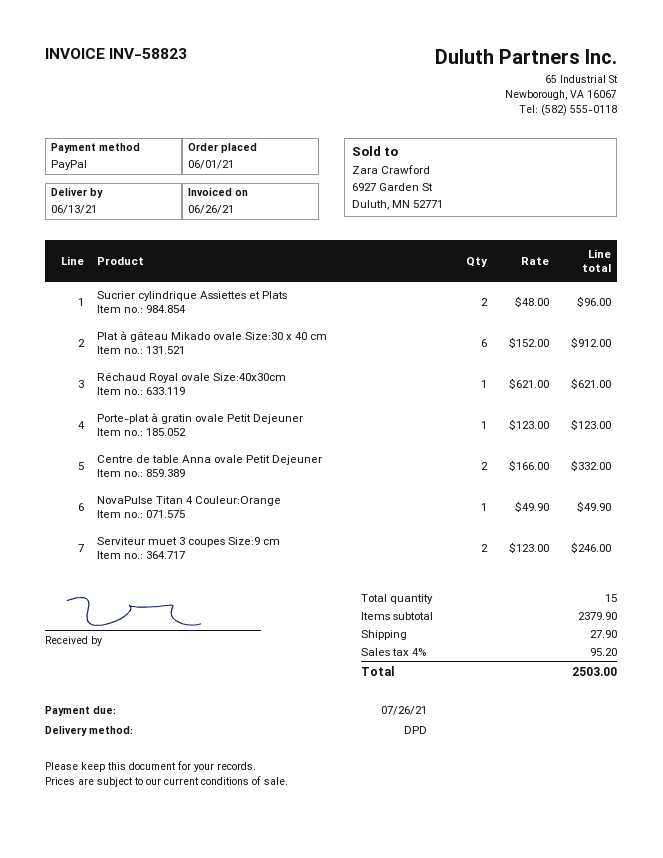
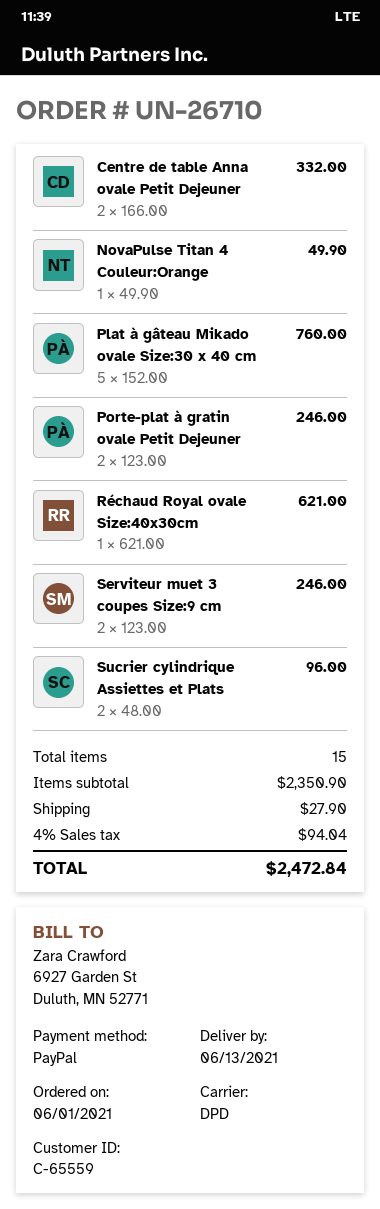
Plat à gâteau Mikado ovale Size:30 x 40 cm: 6 x 152.00 = 912.00 -> 5 x 152.00 = 760.00
Porte-plat à gratin ovale Petit Dejeuner: 1 x 123.00 = 123.00 -> 2 x 123.00 = 246.00
subtotal: 2379.90 -> 2350.90
tax: 4% = 95.20 -> 4% = 94.04
total: 2503.00 -> 2472.84

